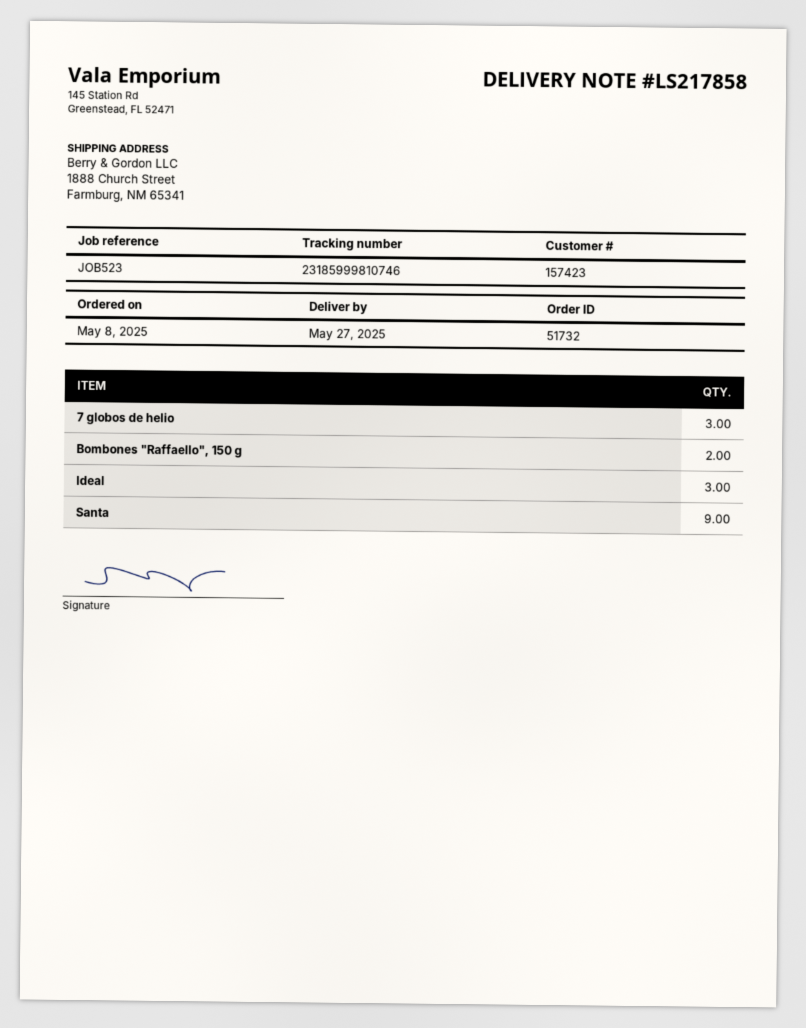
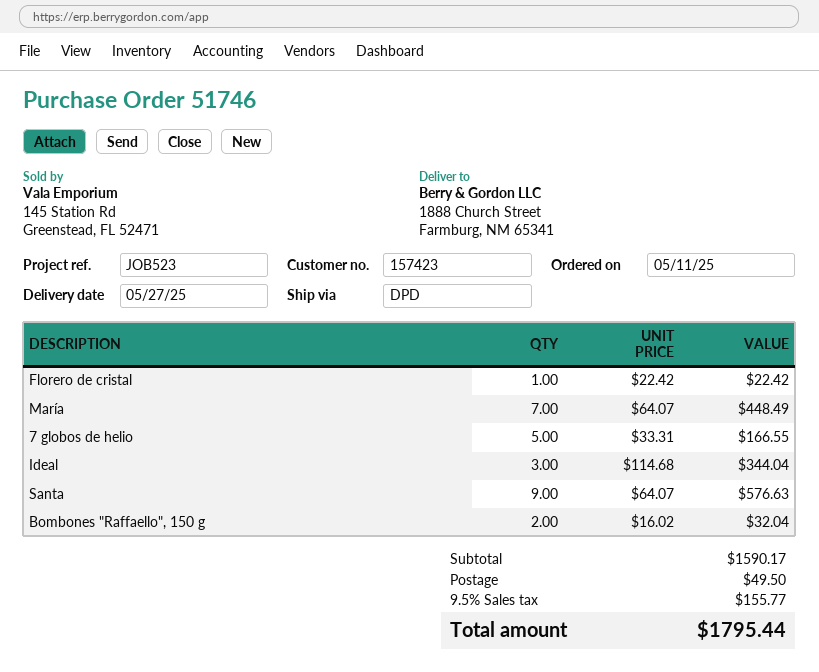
order number: 51732 -> 51746
order date: 2025-05-08 -> 2025-05-11
7 globos de helio: 3 -> 5
Florero de cristal: none -> 1
María: none -> 7

